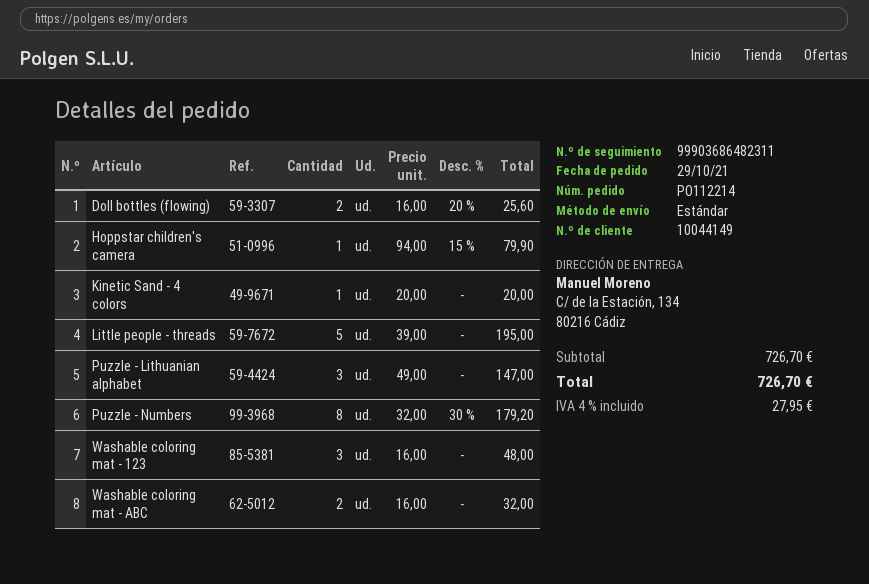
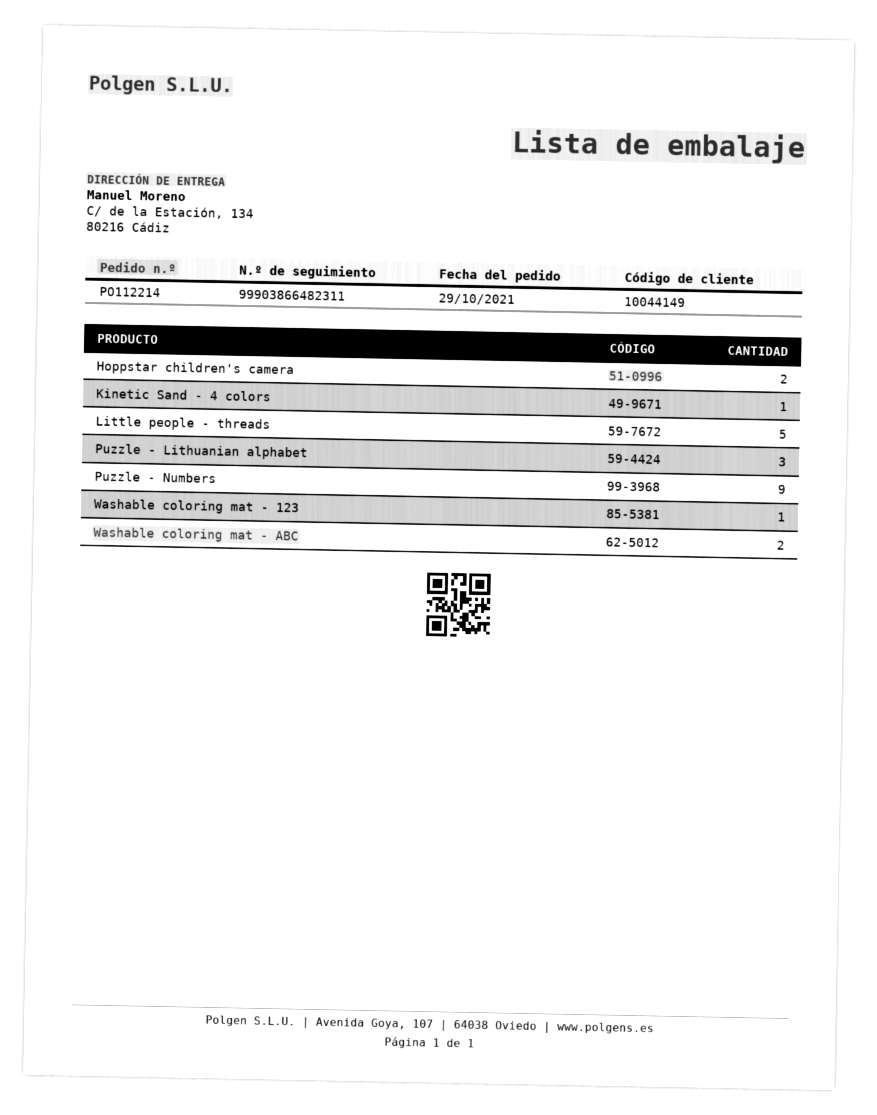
tracking number: 99903686482311 -> 99903866482311
Doll bottles (flowing): 2 -> none
Hoppstar children's camera: 1 -> 2
Puzzle - Numbers: 8 -> 9
Washable coloring mat - 123: 3 -> 1

